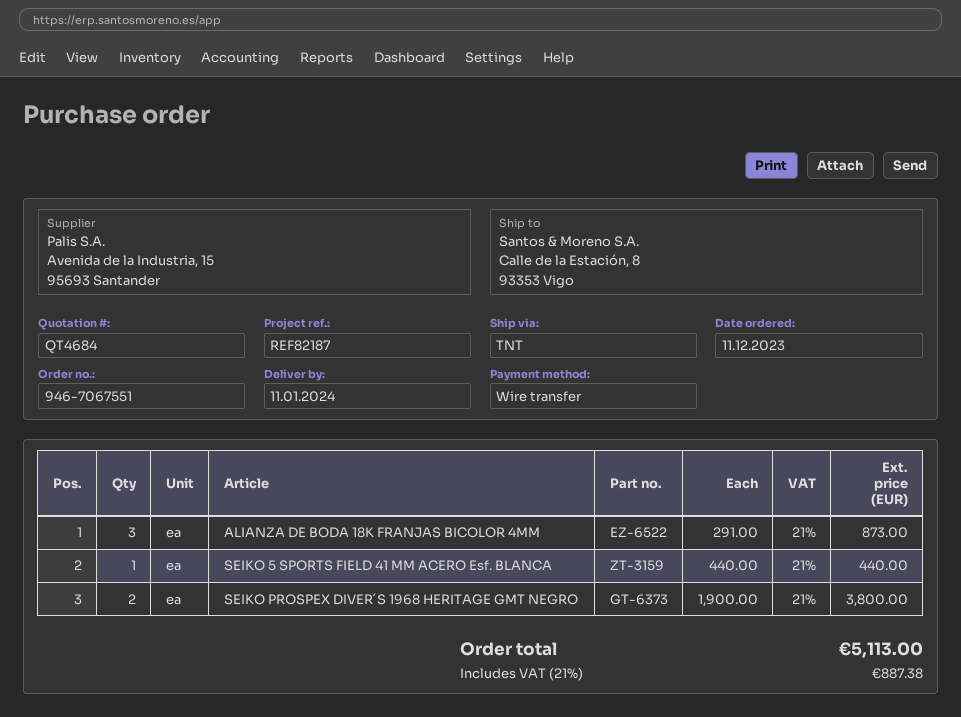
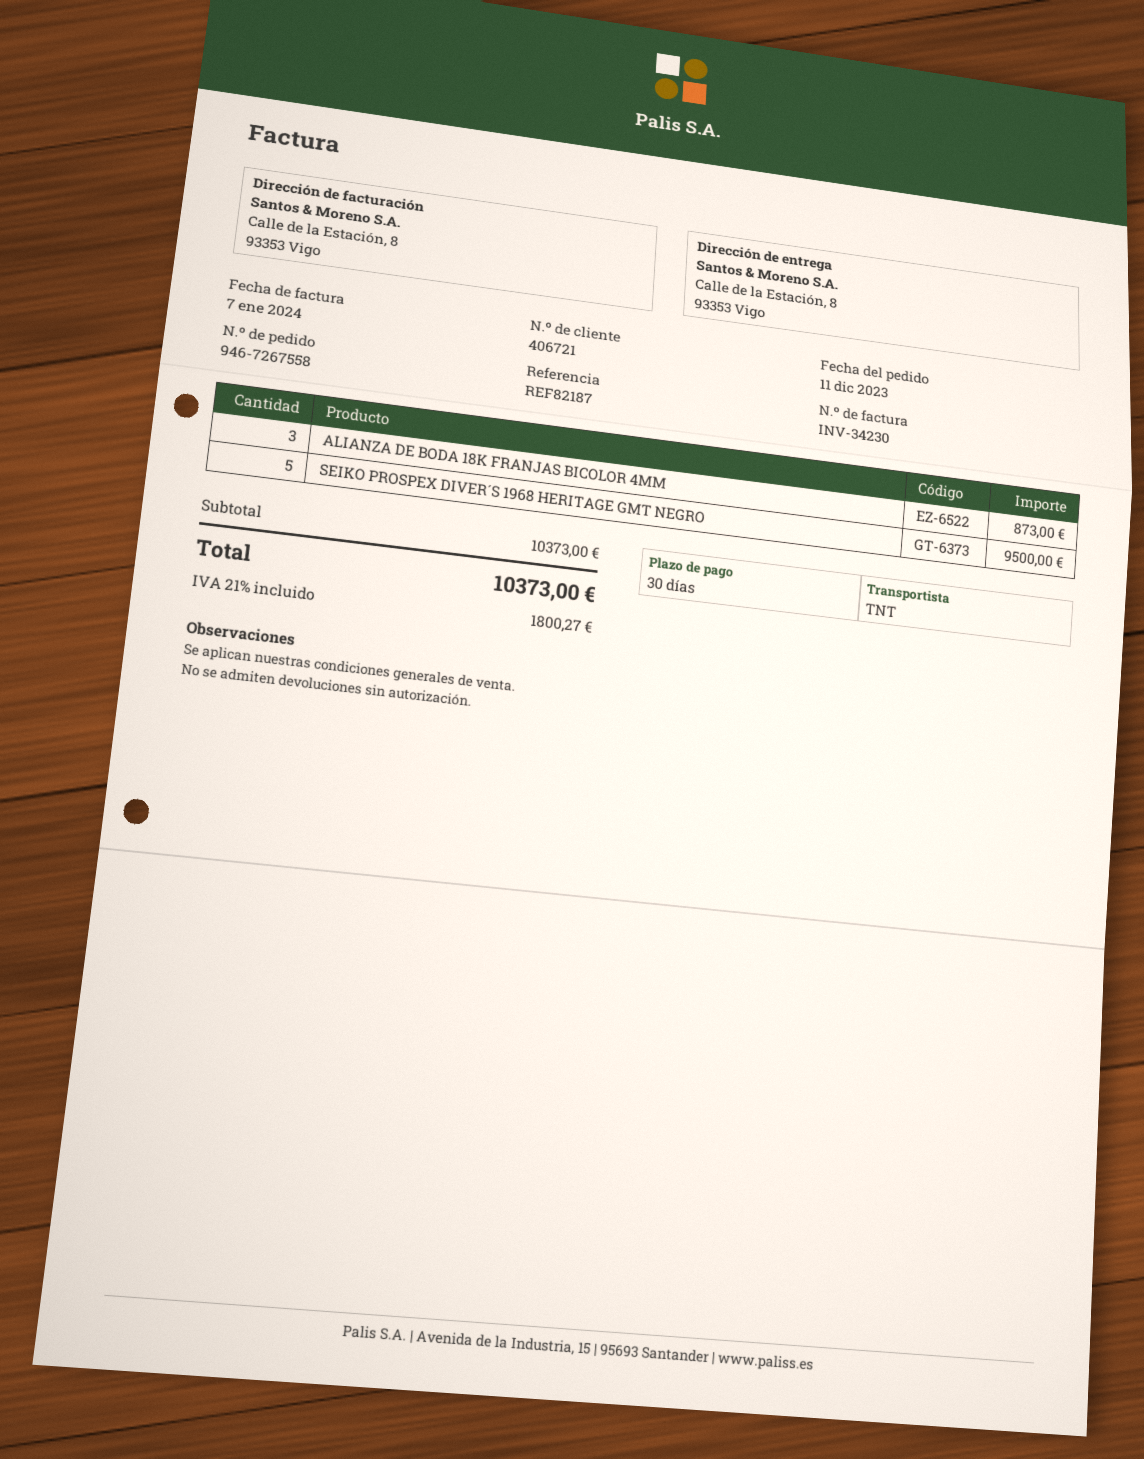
order number: 946-7067551 -> 946-7267558
SEIKO 5 SPORTS FIELD 41 MM ACERO Esf. BLANCA: 1 for 440.00 -> none
SEIKO PROSPEX DIVER´S 1968 HERITAGE GMT NEGRO: 2 for 3800.00 -> 5 for 9500.00
tax: 21% = 887.38 -> 21% = 1800.27
total: 5113.00 -> 10373.00

